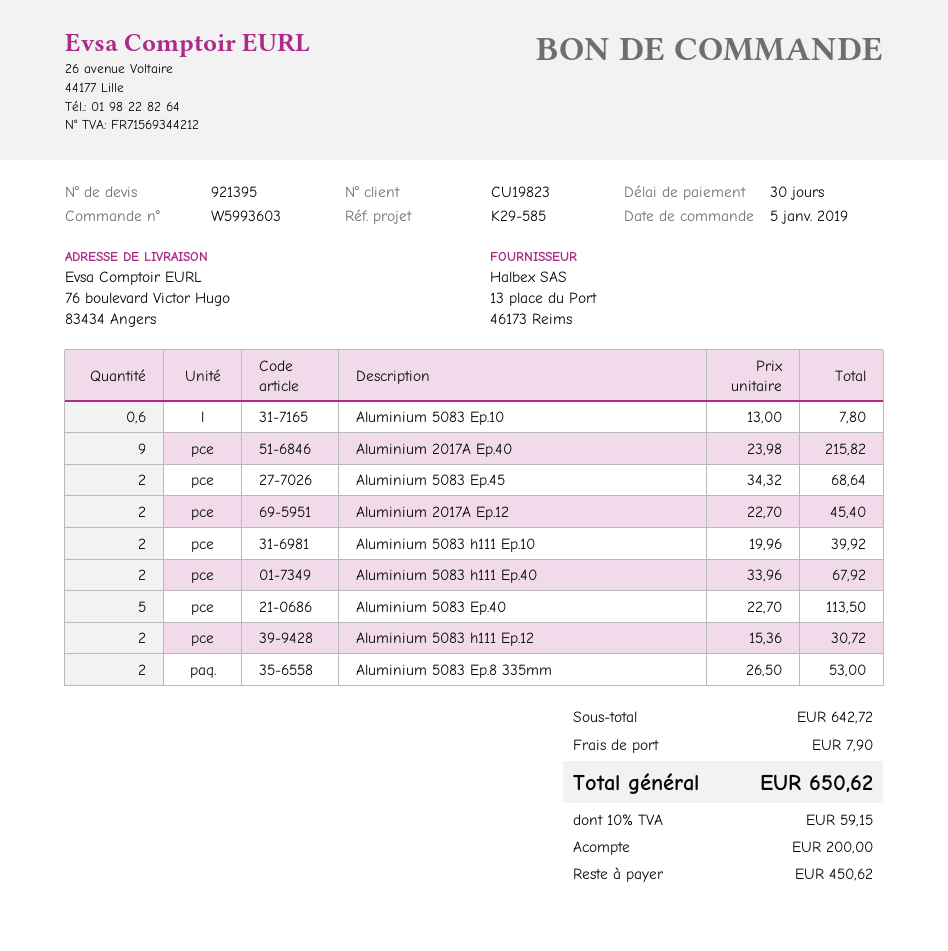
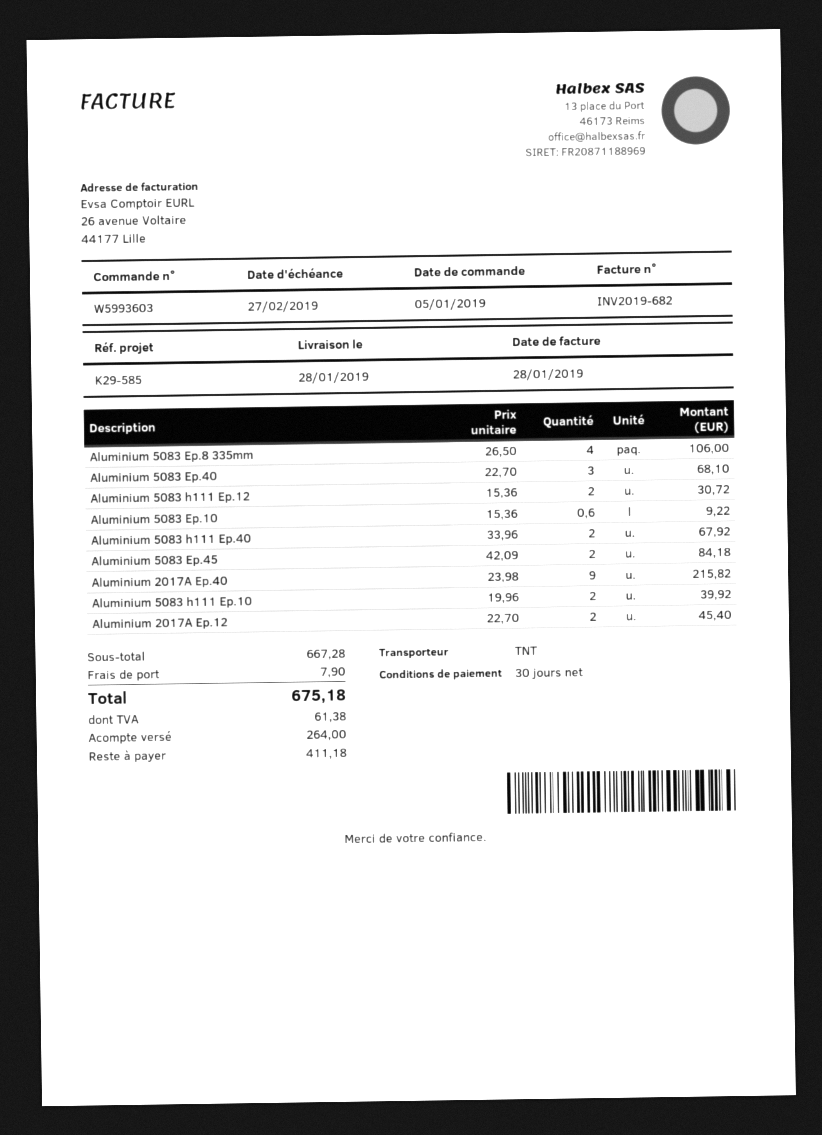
Aluminium 5083 Ep.10: 0.6 x 13.00 = 7.80 -> 0.6 x 15.36 = 9.22
Aluminium 5083 Ep.45: 2 x 34.32 = 68.64 -> 2 x 42.09 = 84.18
Aluminium 5083 Ep.40: 5 x 22.70 = 113.50 -> 3 x 22.70 = 68.10
Aluminium 5083 Ep.8 335mm: 2 x 26.50 = 53.00 -> 4 x 26.50 = 106.00
subtotal: 642.72 -> 667.28
tax: 59.15 -> 61.38
total: 650.62 -> 675.18
deposit: 200.00 -> 264.00
balance: 450.62 -> 411.18

